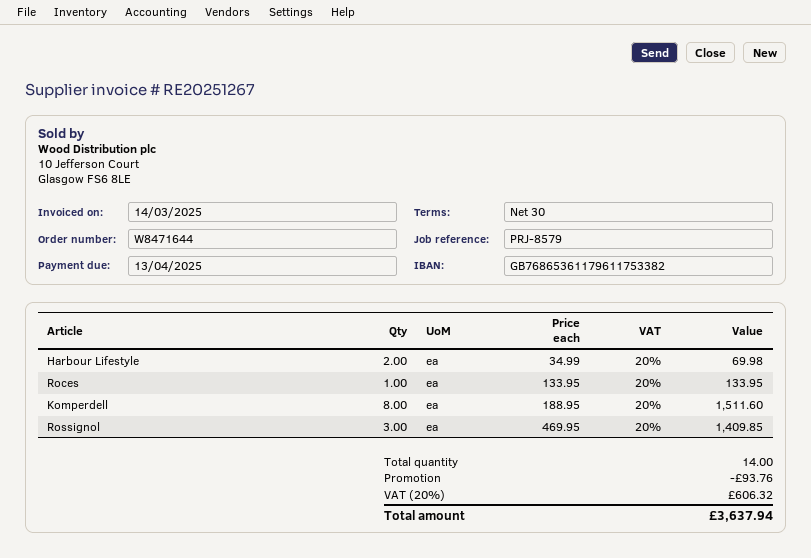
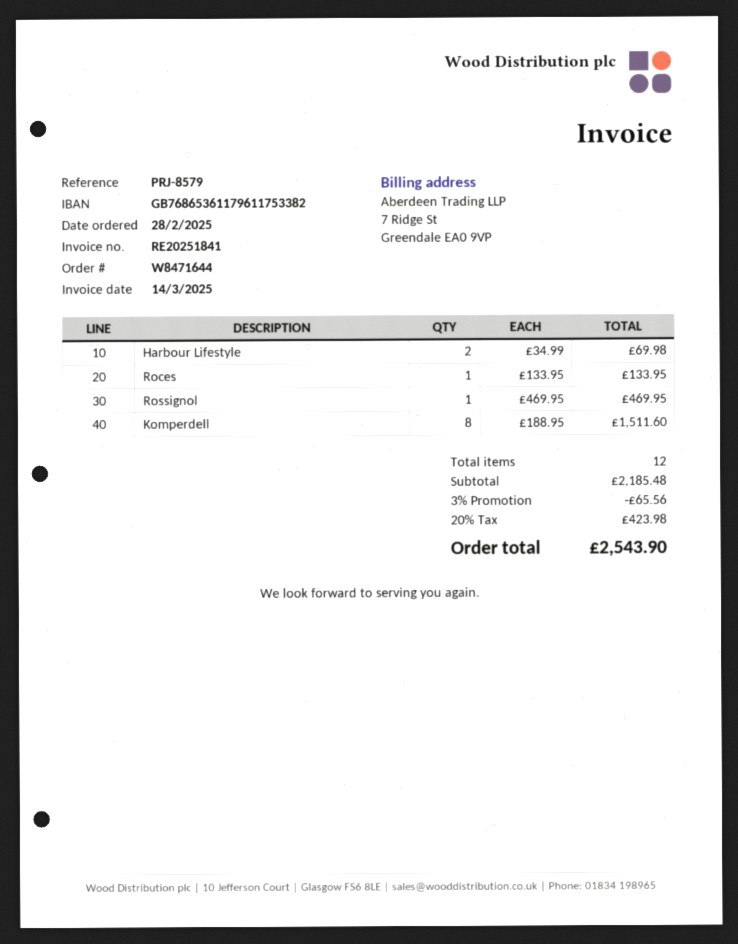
invoice number: RE20251267 -> RE20251841
Rossignol: 3 x 469.95 = 1409.85 -> 1 x 469.95 = 469.95
total quantity: 14 -> 12
discount: 93.76 -> 65.56
tax: 20% = 606.32 -> 20% = 423.98
total: 3637.94 -> 2543.90

